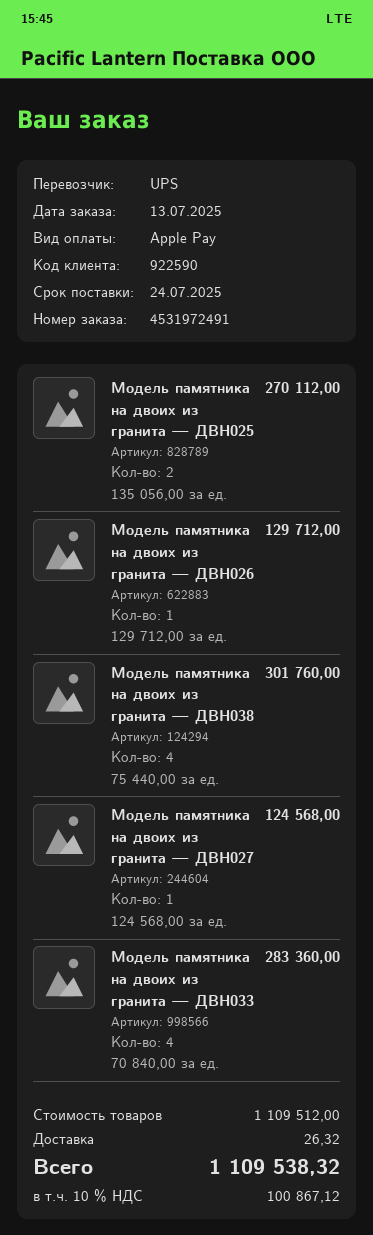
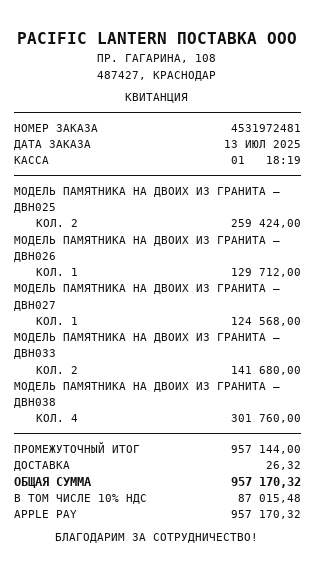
order number: 4531972491 -> 4531972481
Модель памятника на двоих из гранита — ДВН025: 2 for 270112.00 -> 2 for 259424.00
Модель памятника на двоих из гранита — ДВН033: 4 for 283360.00 -> 2 for 141680.00
subtotal: 1109512.00 -> 957144.00
tax: 10% = 100867.12 -> 10% = 87015.48
total: 1109538.32 -> 957170.32

